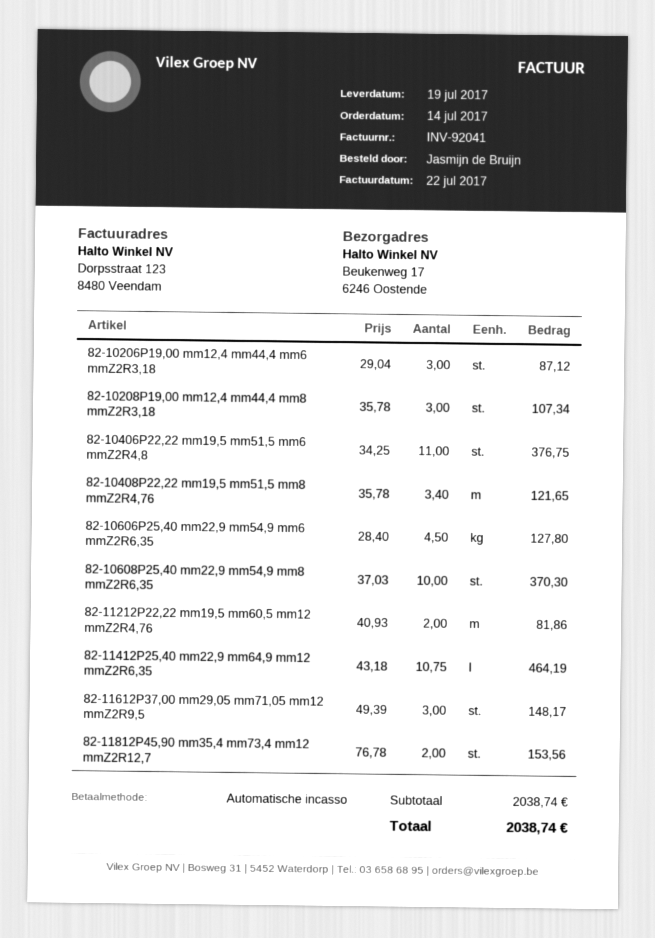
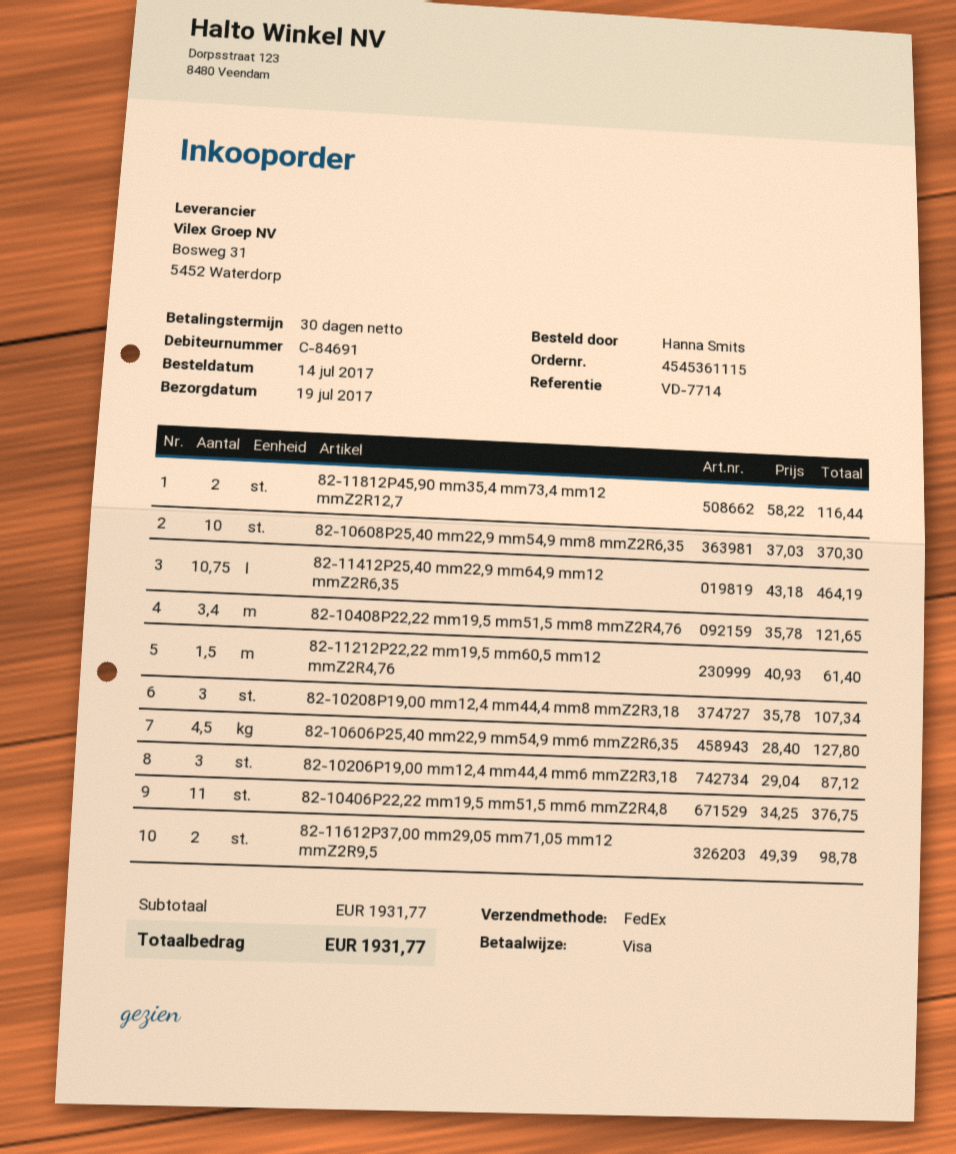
ordered by: Jasmijn de Bruijn -> Hanna Smits
payment method: direct debit -> Visa
82-11212P22,22 mm19,5 mm60,5 mm12 mmZ2R4,76: 2 x 40.93 = 81.86 -> 1.5 x 40.93 = 61.40
82-11612P37,00 mm29,05 mm71,05 mm12 mmZ2R9,5: 3 x 49.39 = 148.17 -> 2 x 49.39 = 98.78
82-11812P45,90 mm35,4 mm73,4 mm12 mmZ2R12,7: 2 x 76.78 = 153.56 -> 2 x 58.22 = 116.44
subtotal: 2038.74 -> 1931.77
total: 2038.74 -> 1931.77

